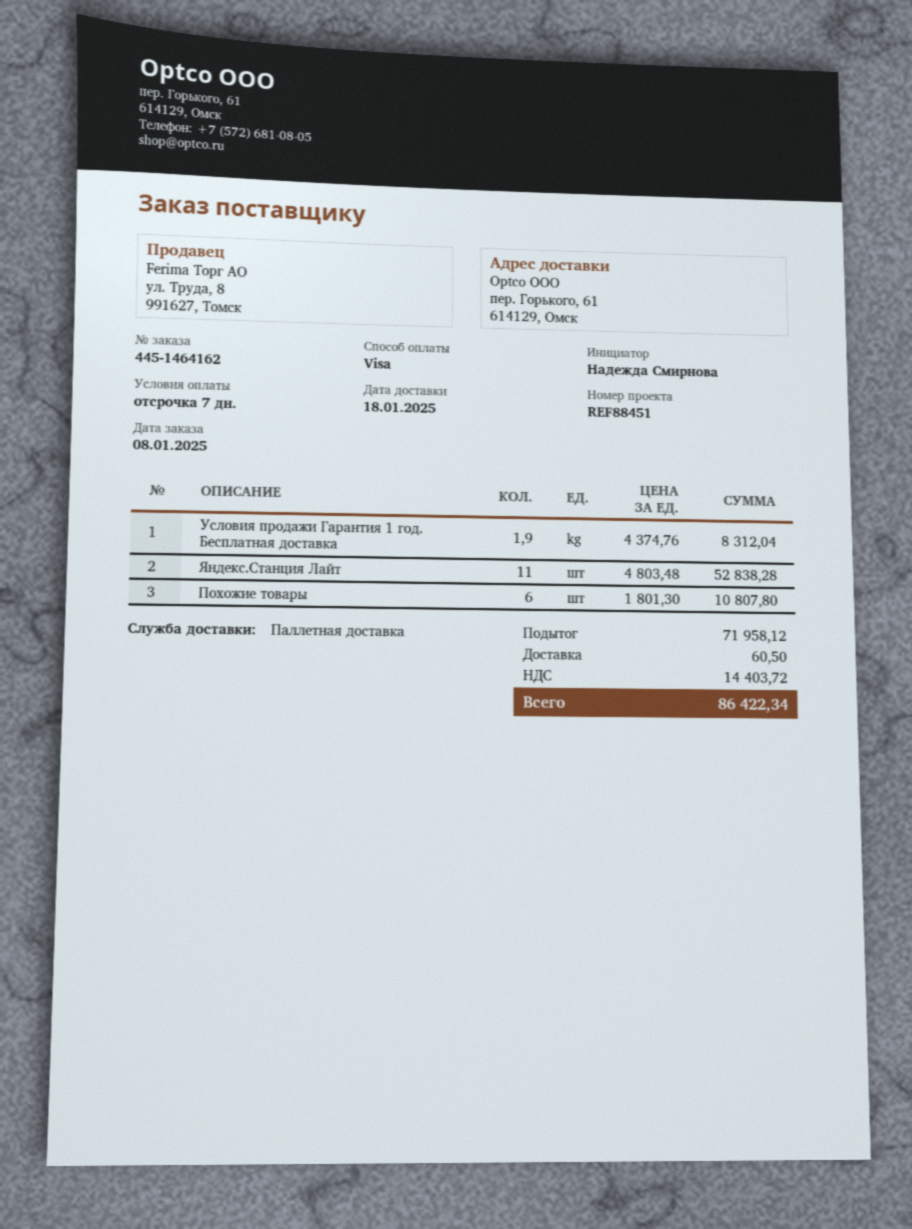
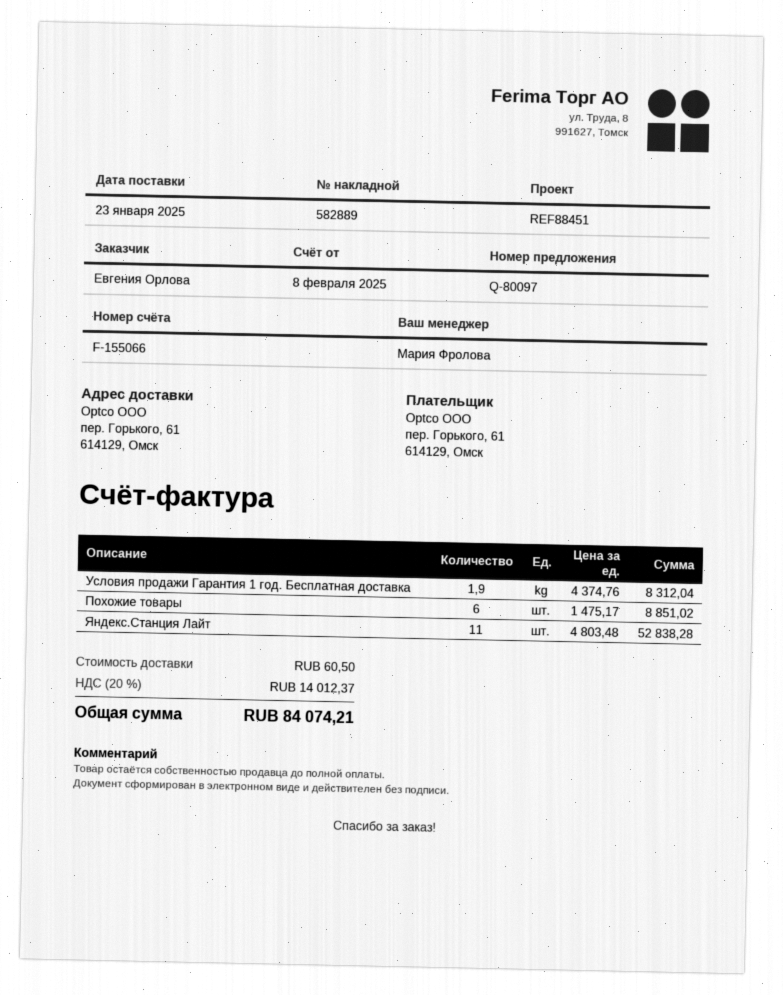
delivery date: 2025-01-18 -> 2025-01-23
ordered by: Надежда Смирнова -> Евгения Орлова
Похожие товары: 6 x 1801.30 = 10807.80 -> 6 x 1475.17 = 8851.02
tax: 14403.72 -> 14012.37
total: 86422.34 -> 84074.21

